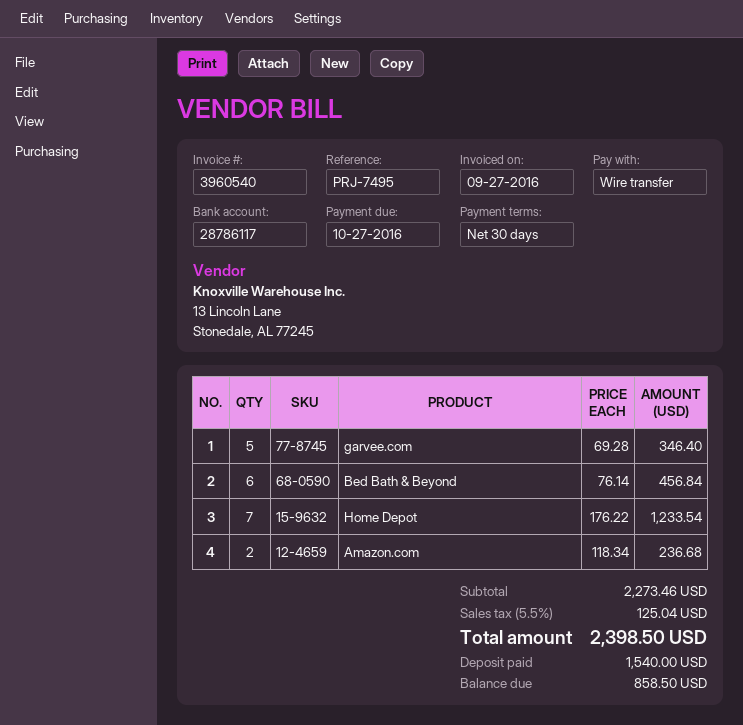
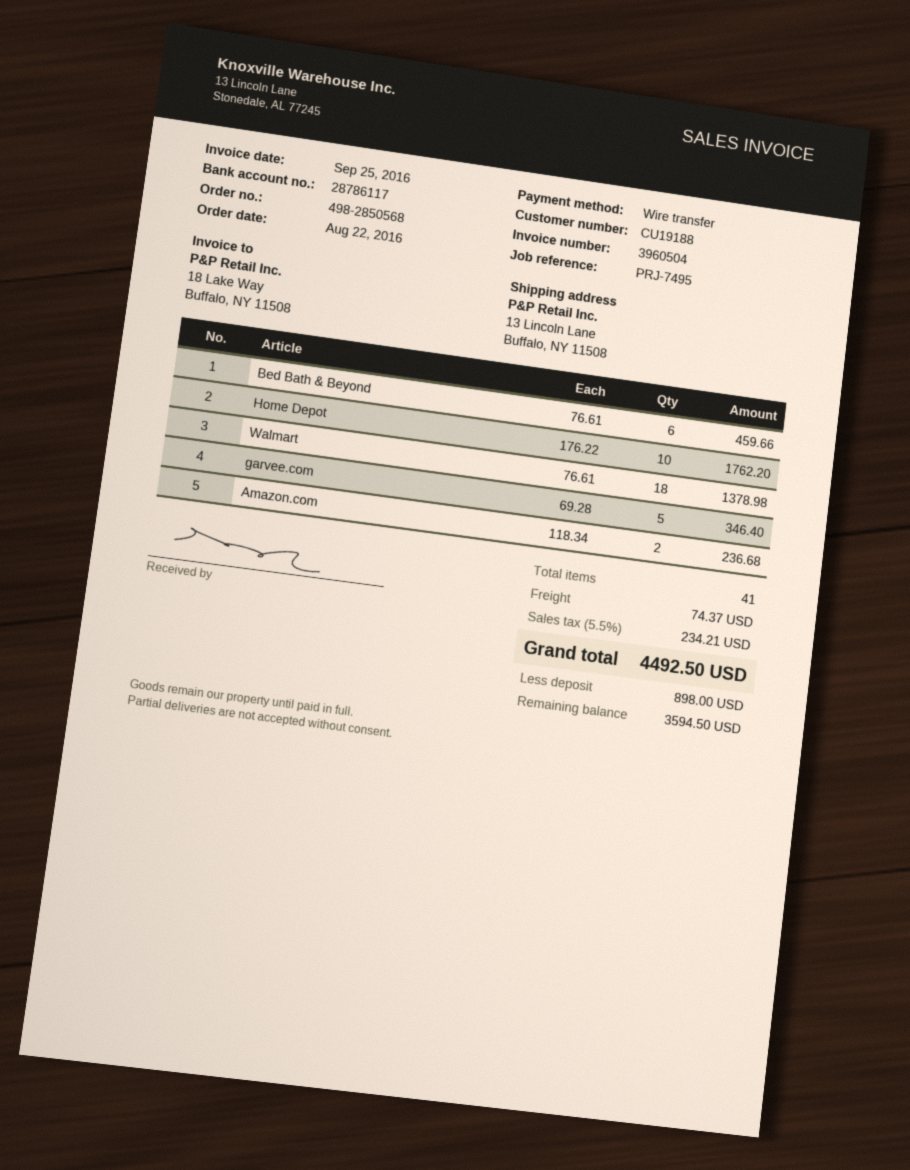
invoice number: 3960540 -> 3960504
invoice date: 2016-09-27 -> 2016-09-25
Bed Bath & Beyond: 6 x 76.14 = 456.84 -> 6 x 76.61 = 459.66
Home Depot: 7 x 176.22 = 1233.54 -> 10 x 176.22 = 1762.20
Walmart: none -> 18 x 76.61 = 1378.98
shipping: none -> 74.37
tax: 5.5% = 125.04 -> 5.5% = 234.21
total: 2398.50 -> 4492.50
deposit: 1540.00 -> 898.00
balance: 858.50 -> 3594.50

